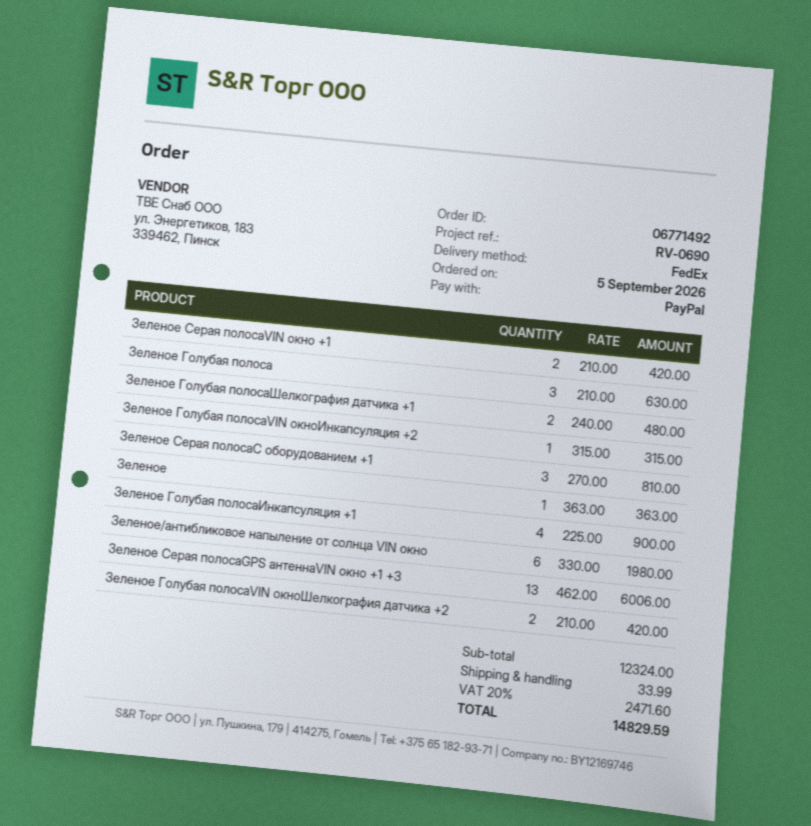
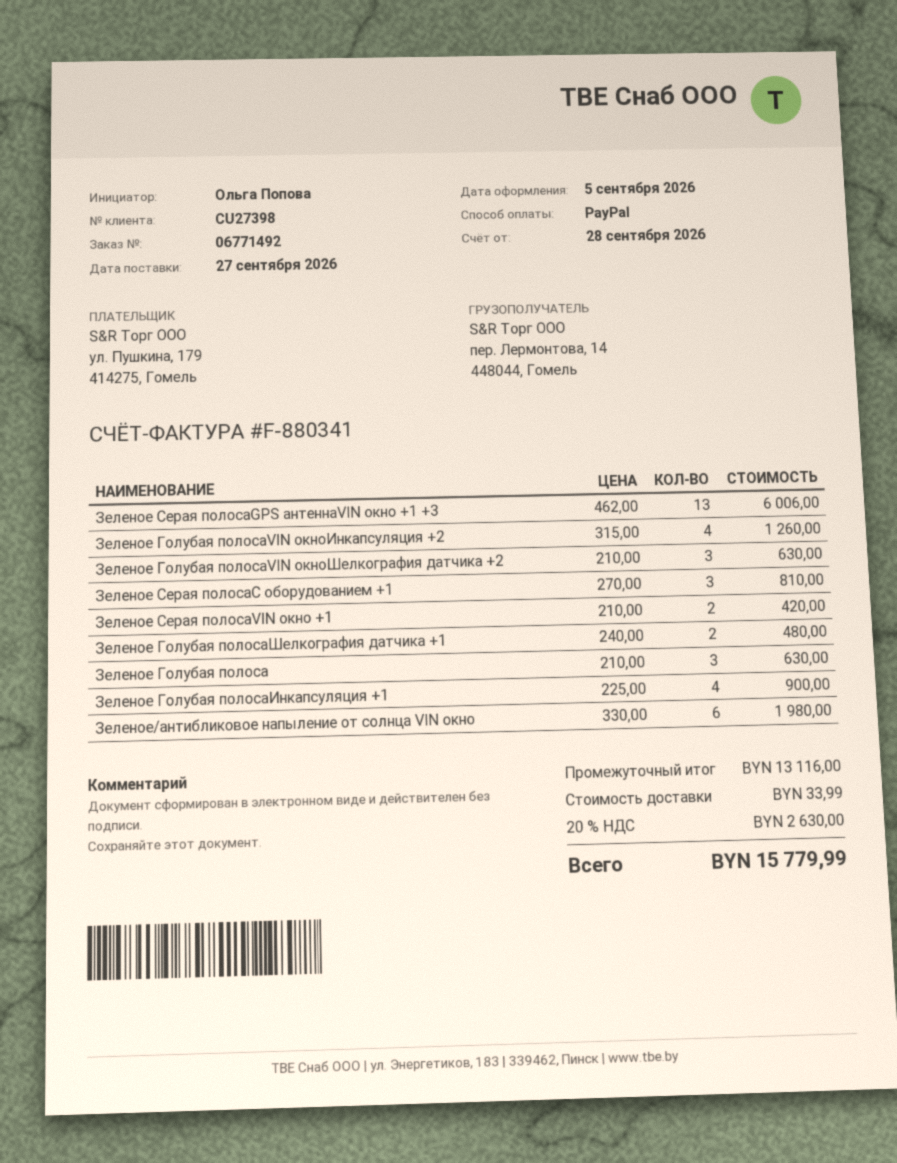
Зеленое Голубая полосаVIN окноИнкапсуляция +2: 1 x 315.00 = 315.00 -> 4 x 315.00 = 1260.00
Зеленое: 1 x 363.00 = 363.00 -> none
Зеленое Голубая полосаVIN окноШелкография датчика +2: 2 x 210.00 = 420.00 -> 3 x 210.00 = 630.00
subtotal: 12324.00 -> 13116.00
tax: 20% = 2471.60 -> 20% = 2630.00
total: 14829.59 -> 15779.99

